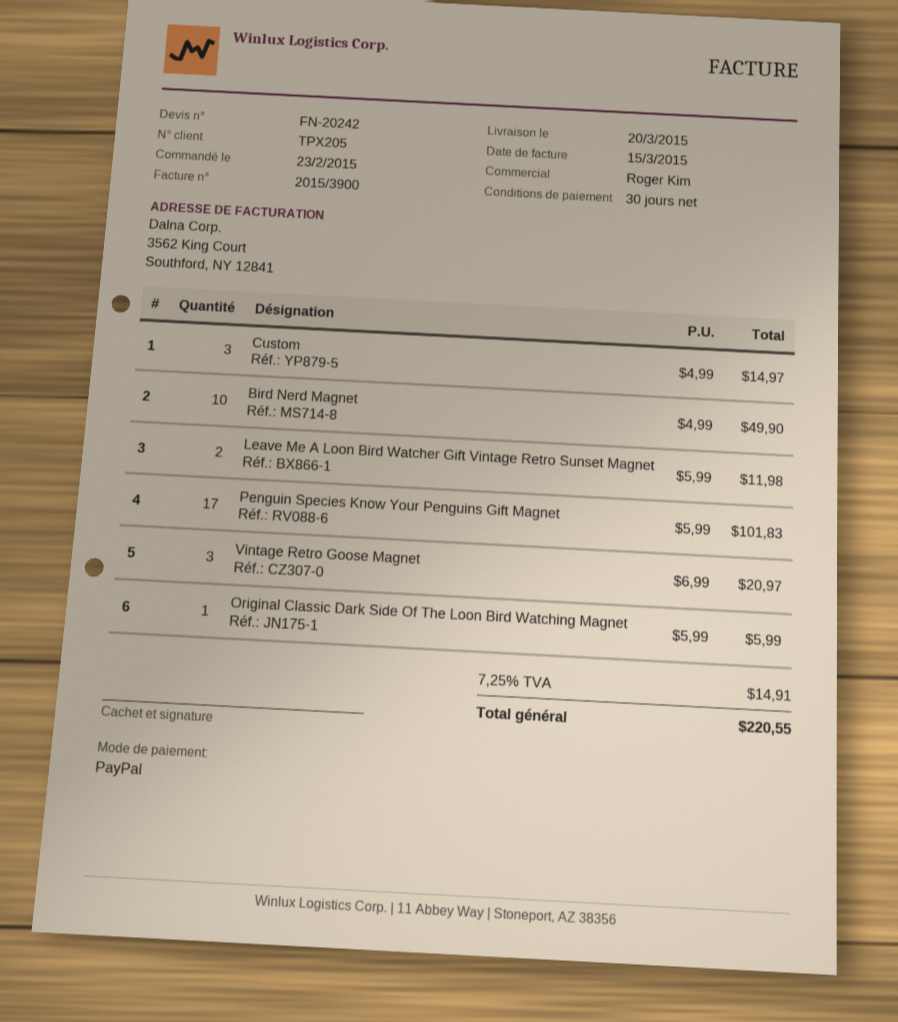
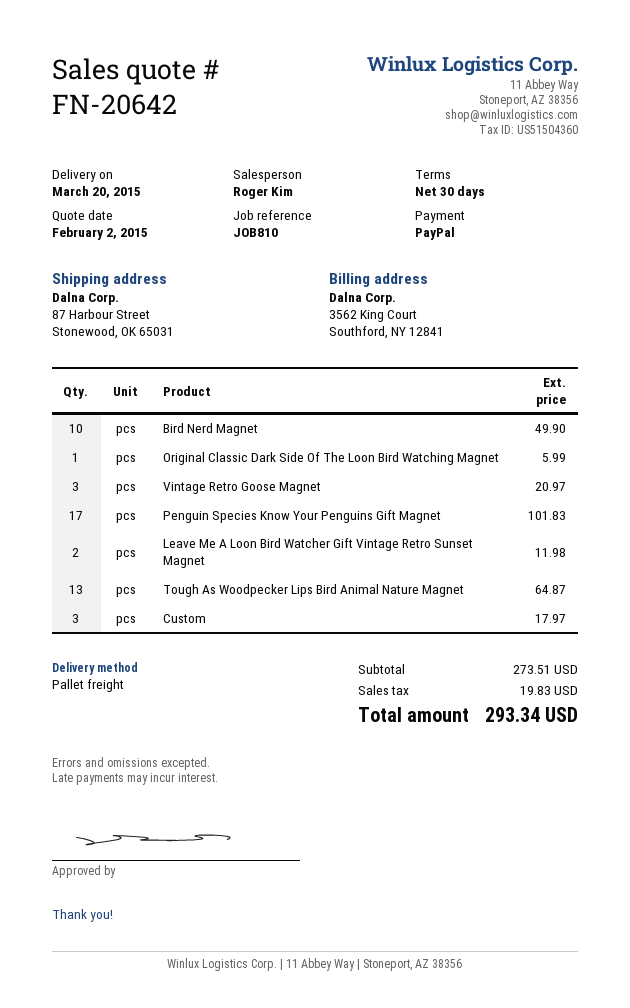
quote number: FN-20242 -> FN-20642
Custom: 3 for 14.97 -> 3 for 17.97
Tough As Woodpecker Lips Bird Animal Nature Magnet: none -> 13 for 64.87
tax: 14.91 -> 19.83
total: 220.55 -> 293.34

